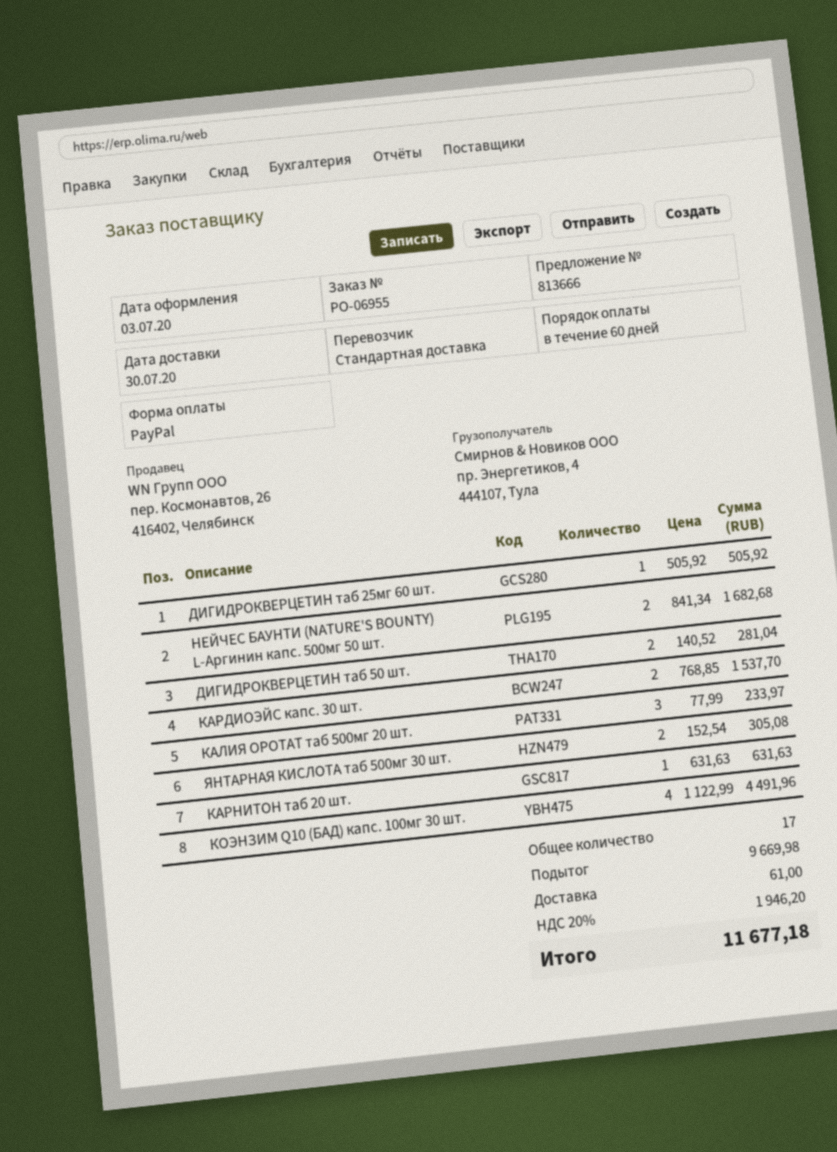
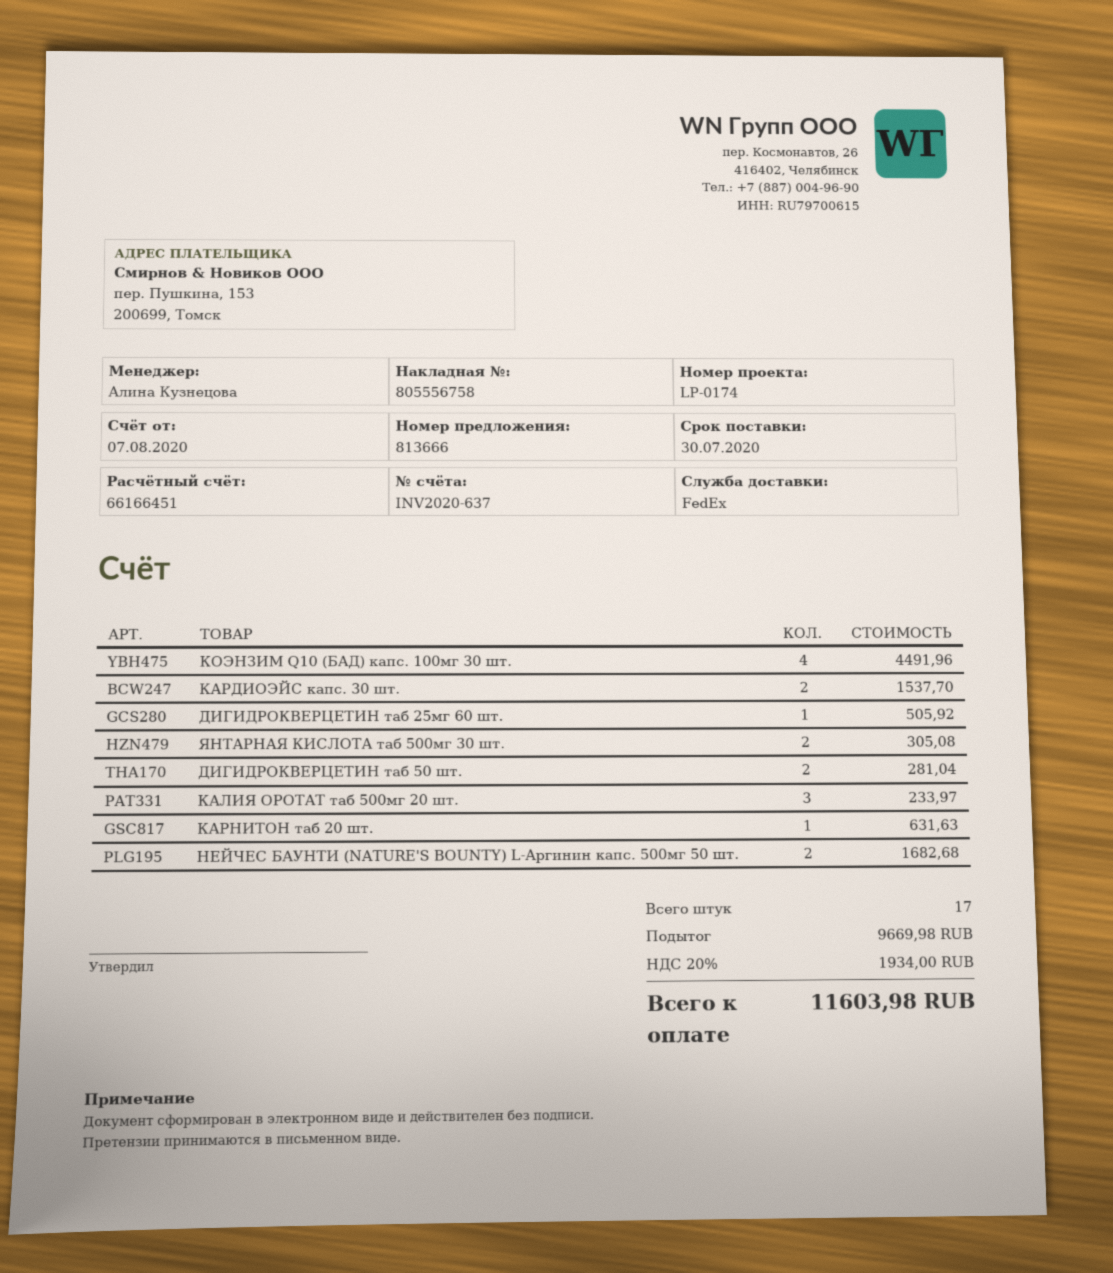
shipping method: standard -> FedEx
shipping: 61.00 -> none
tax: 20% = 1946.20 -> 20% = 1934.00
total: 11677.18 -> 11603.98

